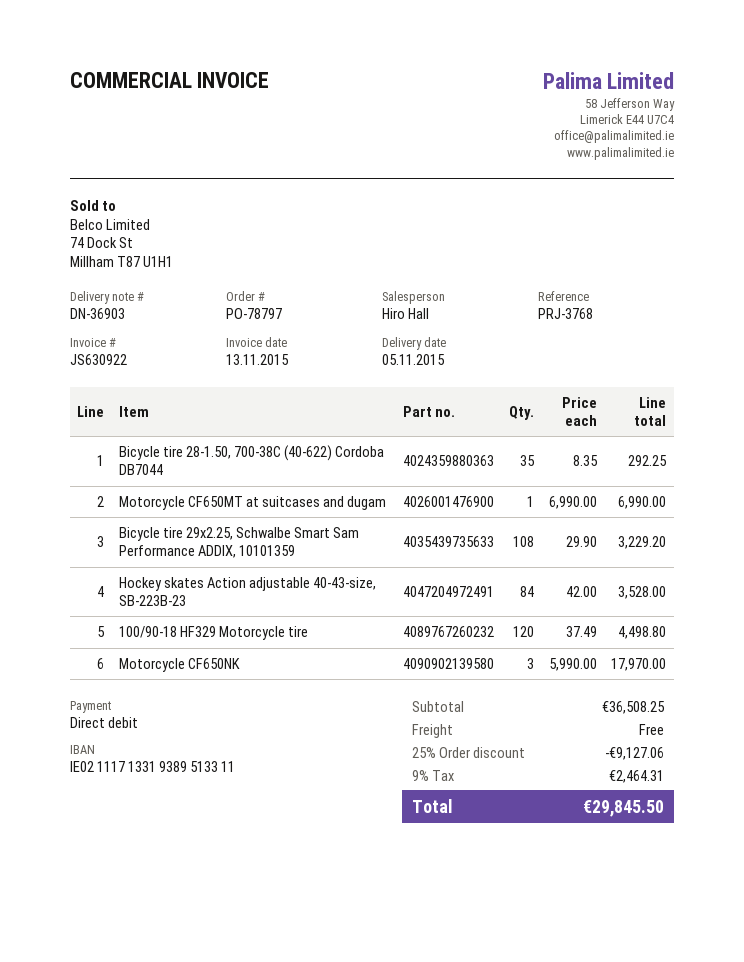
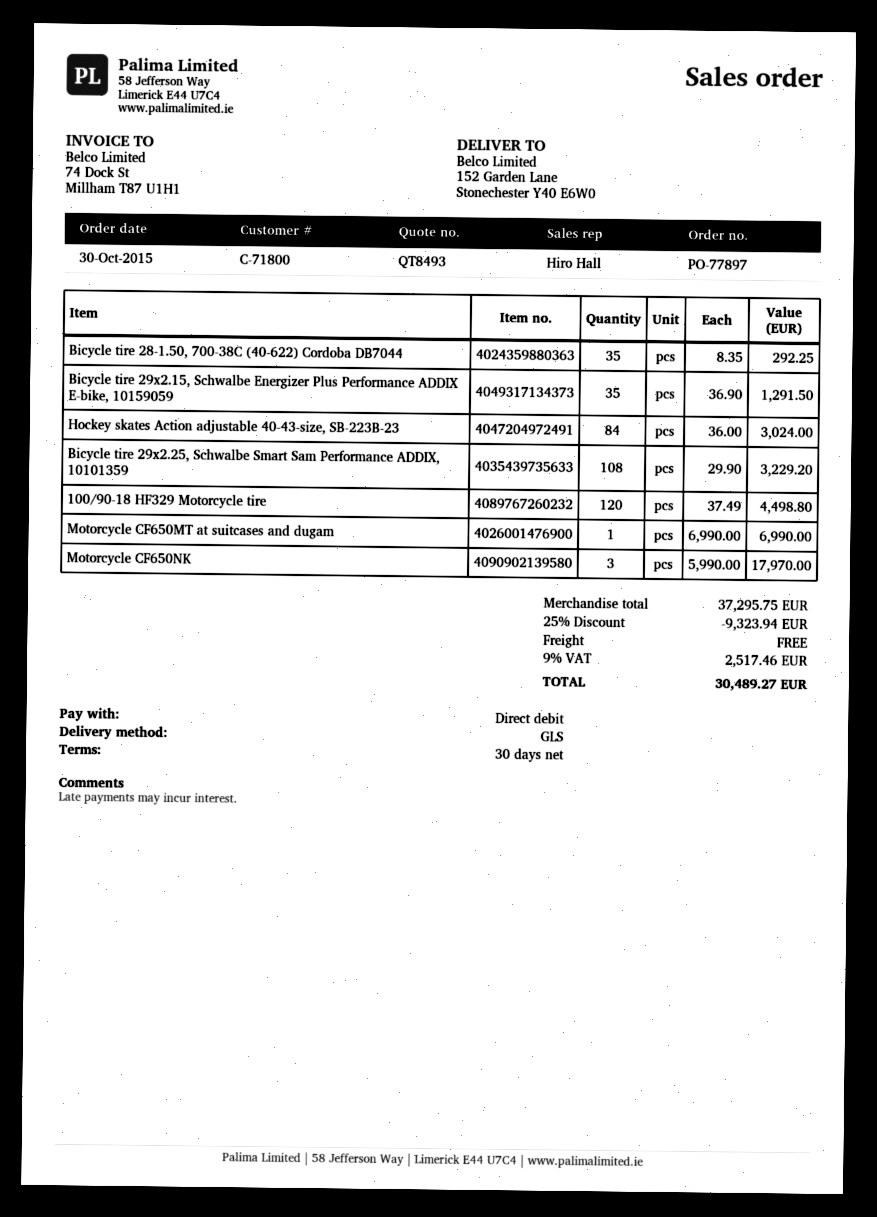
order number: PO-78797 -> PO-77897
Hockey skates Action adjustable 40-43-size, SB-223B-23: 84 x 42.00 = 3528.00 -> 84 x 36.00 = 3024.00
Bicycle tire 29x2.15, Schwalbe Energizer Plus Performance ADDIX E-bike, 10159059: none -> 35 x 36.90 = 1291.50
subtotal: 36508.25 -> 37295.75
discount: 25% = 9127.06 -> 25% = 9323.94
tax: 9% = 2464.31 -> 9% = 2517.46
total: 29845.50 -> 30489.27

